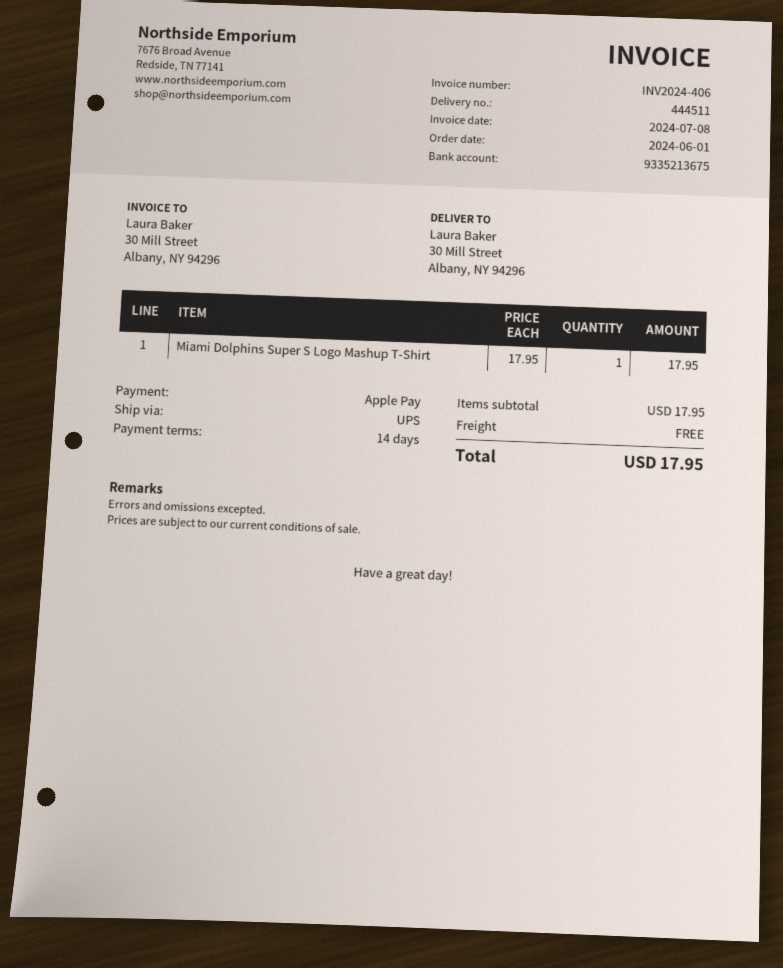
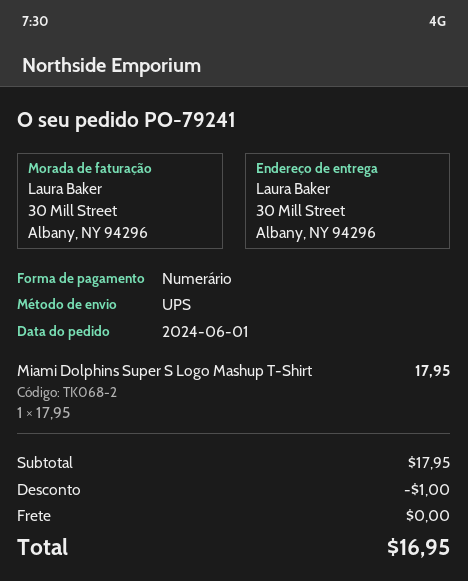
payment method: Apple Pay -> cash
discount: none -> 1.00
total: 17.95 -> 16.95

